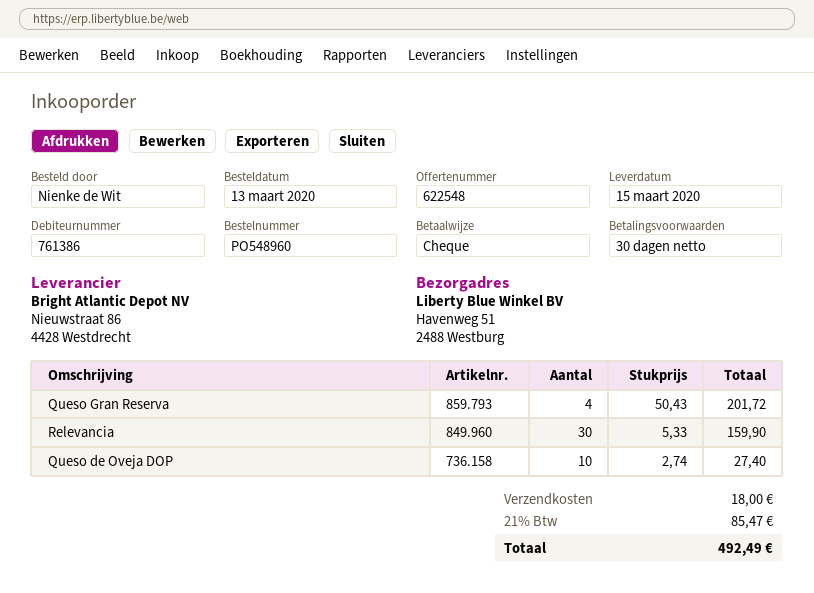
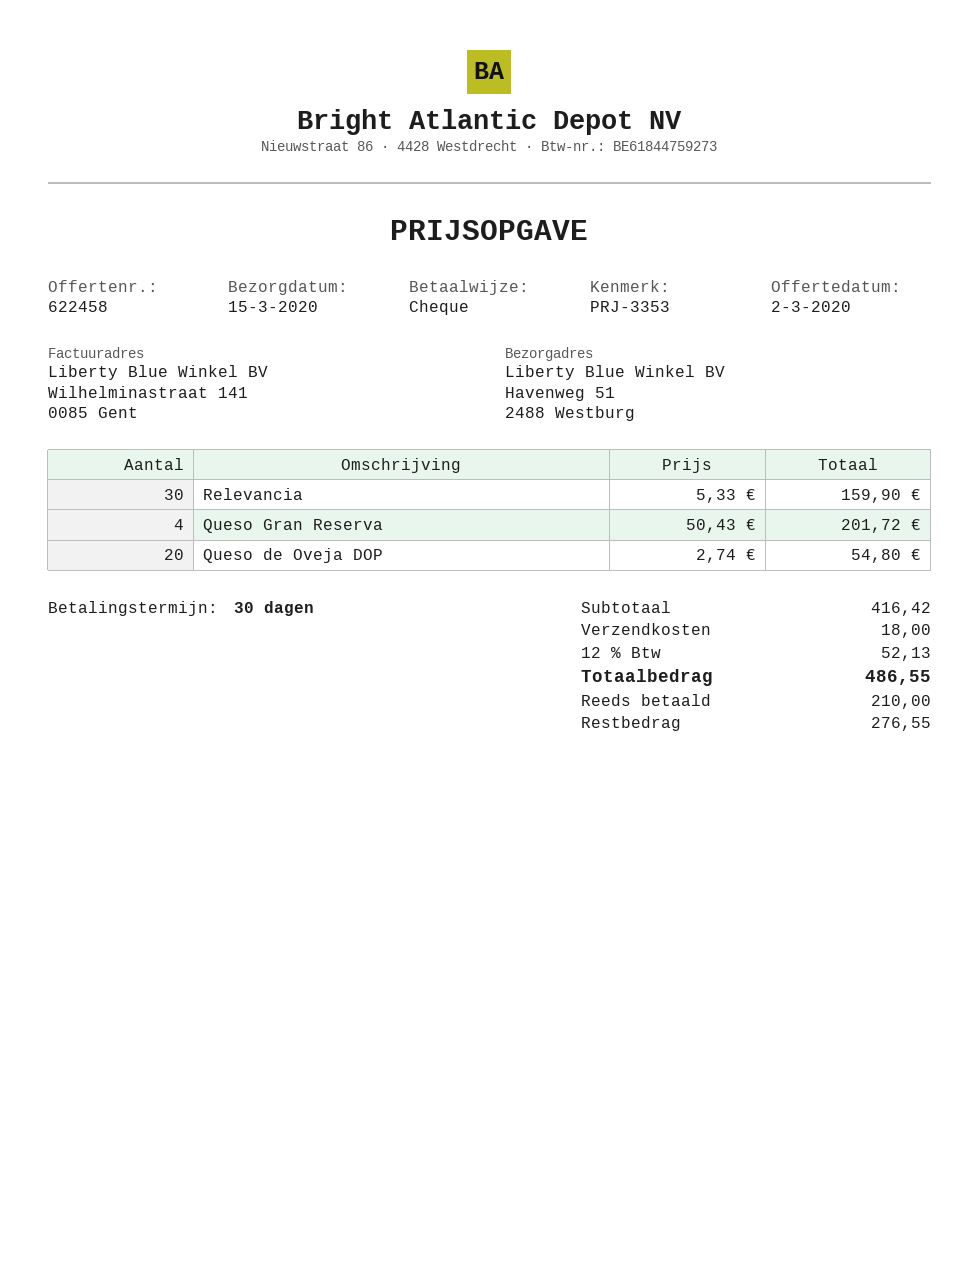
quote number: 622548 -> 622458
Queso de Oveja DOP: 10 x 2.74 = 27.40 -> 20 x 2.74 = 54.80
tax: 21% = 85.47 -> 12% = 52.13
total: 492.49 -> 486.55

